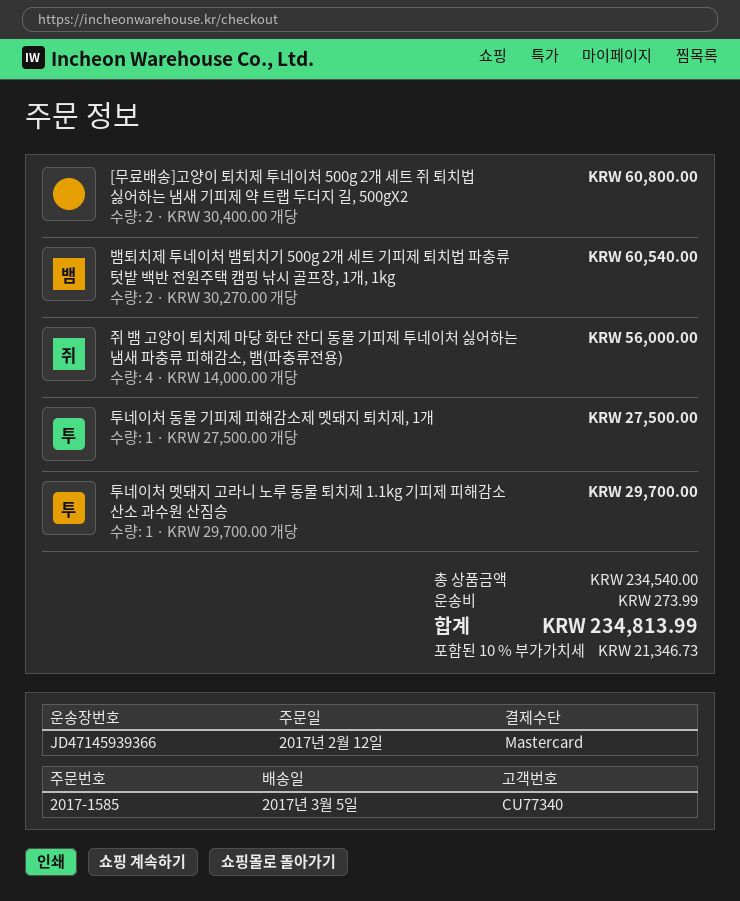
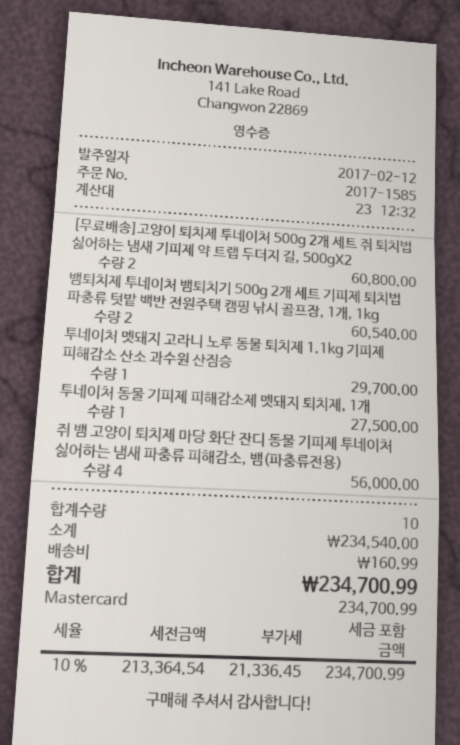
shipping: 273.99 -> 160.99
tax: 10% = 21346.73 -> 10% = 21336.45
total: 234813.99 -> 234700.99

